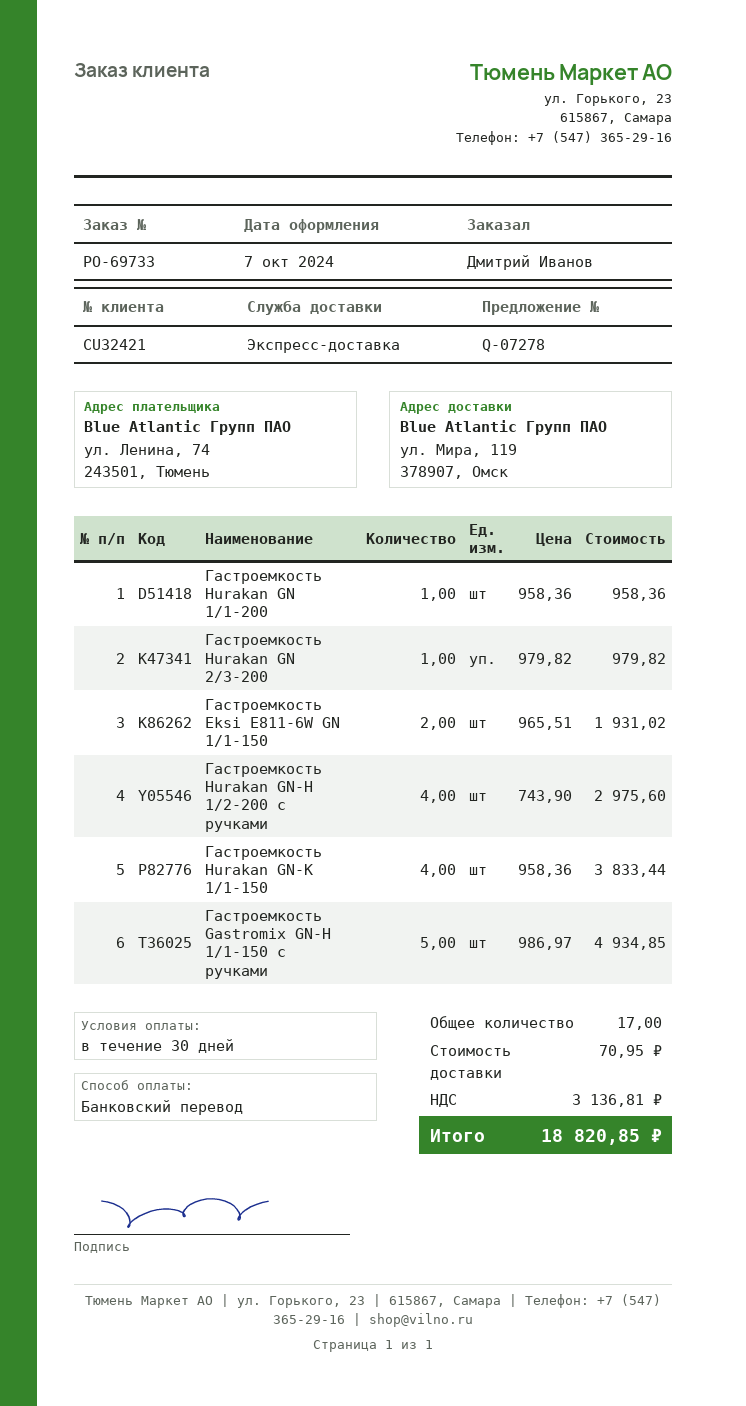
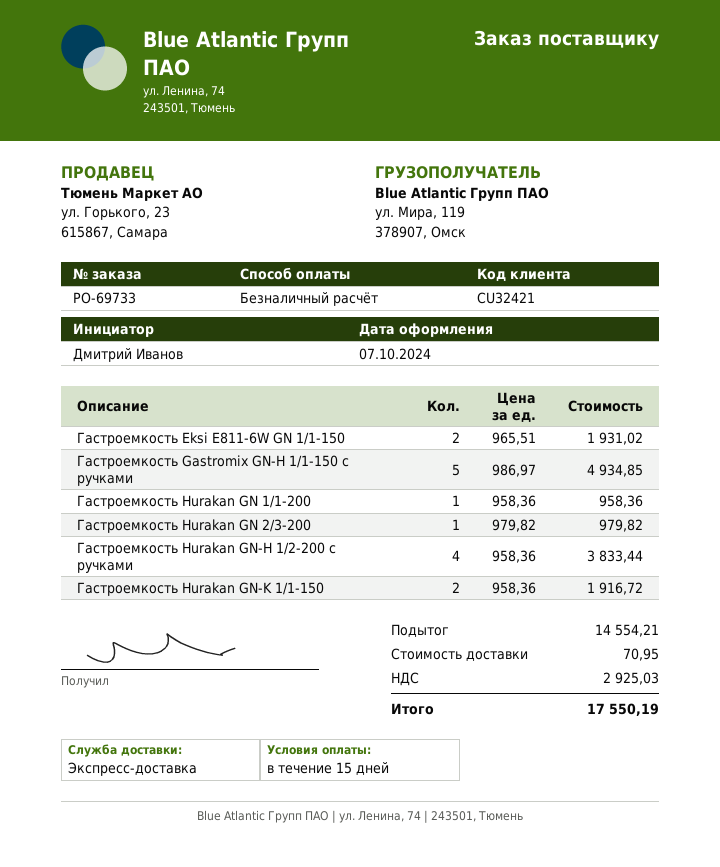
payment terms: 30 days -> 15 days
Гастроемкость Hurakan GN-H 1/2-200 с ручками: 4 x 743.90 = 2975.60 -> 4 x 958.36 = 3833.44
Гастроемкость Hurakan GN-K 1/1-150: 4 x 958.36 = 3833.44 -> 2 x 958.36 = 1916.72
tax: 3136.81 -> 2925.03
total: 18820.85 -> 17550.19

